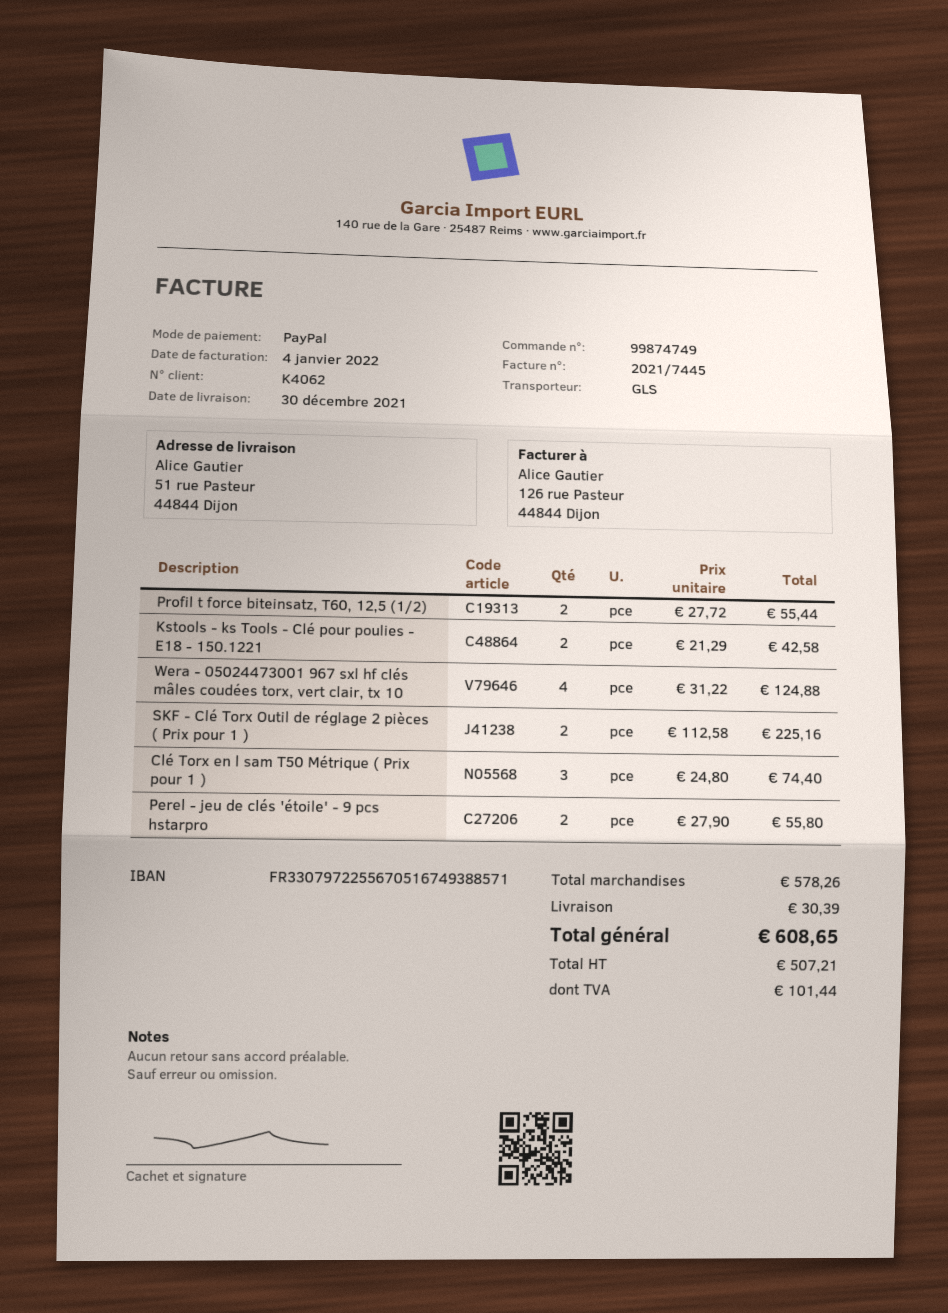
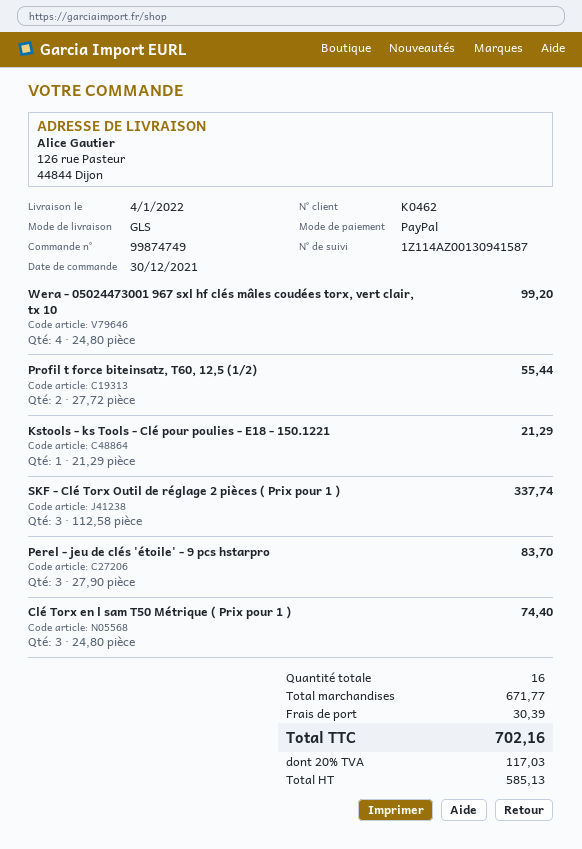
delivery date: 2021-12-30 -> 2022-01-04
customer number: K4062 -> K0462
ship to: 51 rue Pasteur, 44844 Dijon -> 126 rue Pasteur, 44844 Dijon
Kstools - ks Tools - Clé pour poulies - E18 - 150.1221: 2 x 21.29 = 42.58 -> 1 x 21.29 = 21.29
Wera - 05024473001 967 sxl hf clés mâles coudées torx, vert clair, tx 10: 4 x 31.22 = 124.88 -> 4 x 24.80 = 99.20
SKF - Clé Torx Outil de réglage 2 pièces ( Prix pour 1 ): 2 x 112.58 = 225.16 -> 3 x 112.58 = 337.74
Perel - jeu de clés 'étoile' - 9 pcs hstarpro: 2 x 27.90 = 55.80 -> 3 x 27.90 = 83.70
subtotal: 578.26 -> 671.77
net: 507.21 -> 585.13
tax: 101.44 -> 117.03
total: 608.65 -> 702.16

